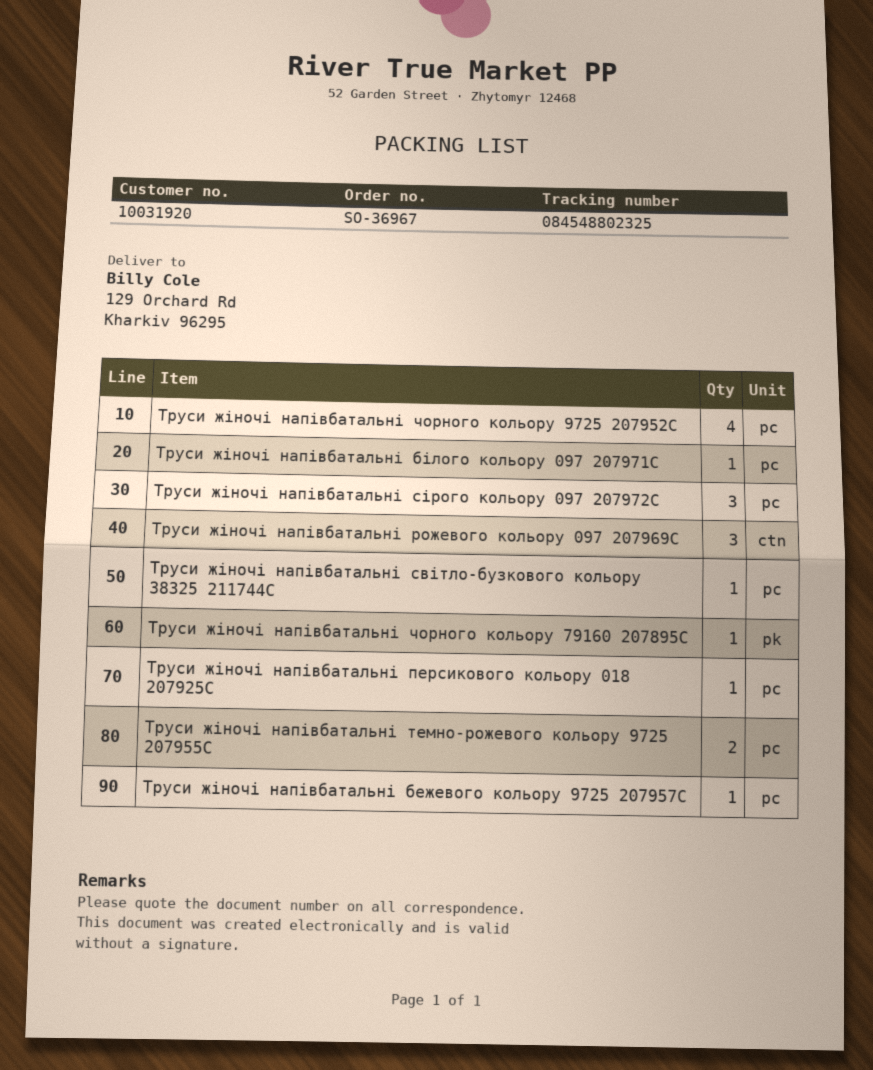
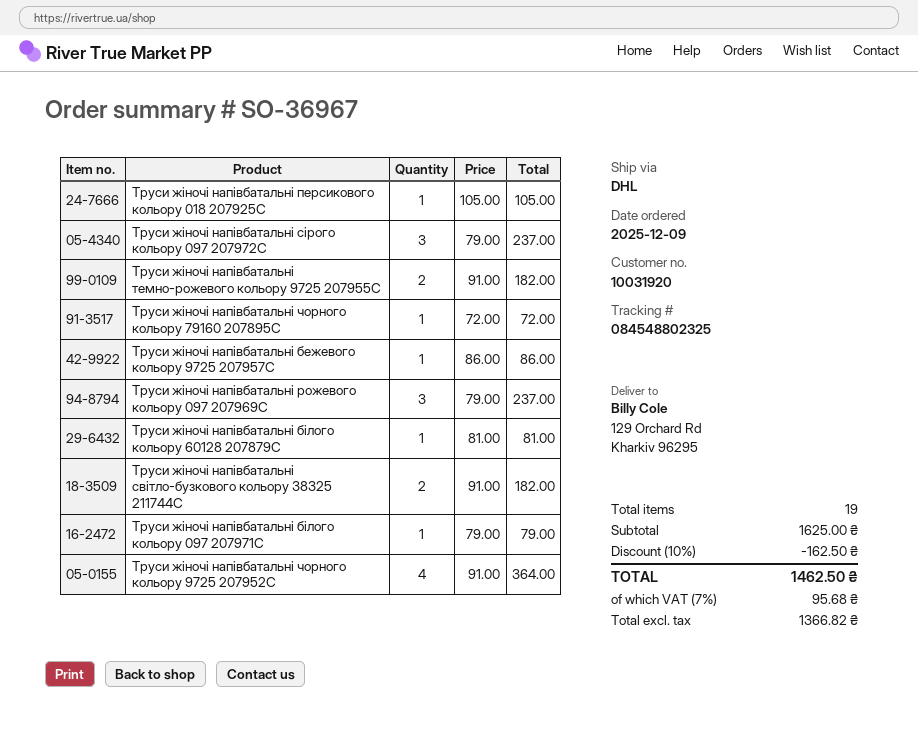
Труси жіночі напівбатальні світло-бузкового кольору 38325 211744C: 1 -> 2
Труси жіночі напівбатальні білого кольору 60128 207879C: none -> 1

